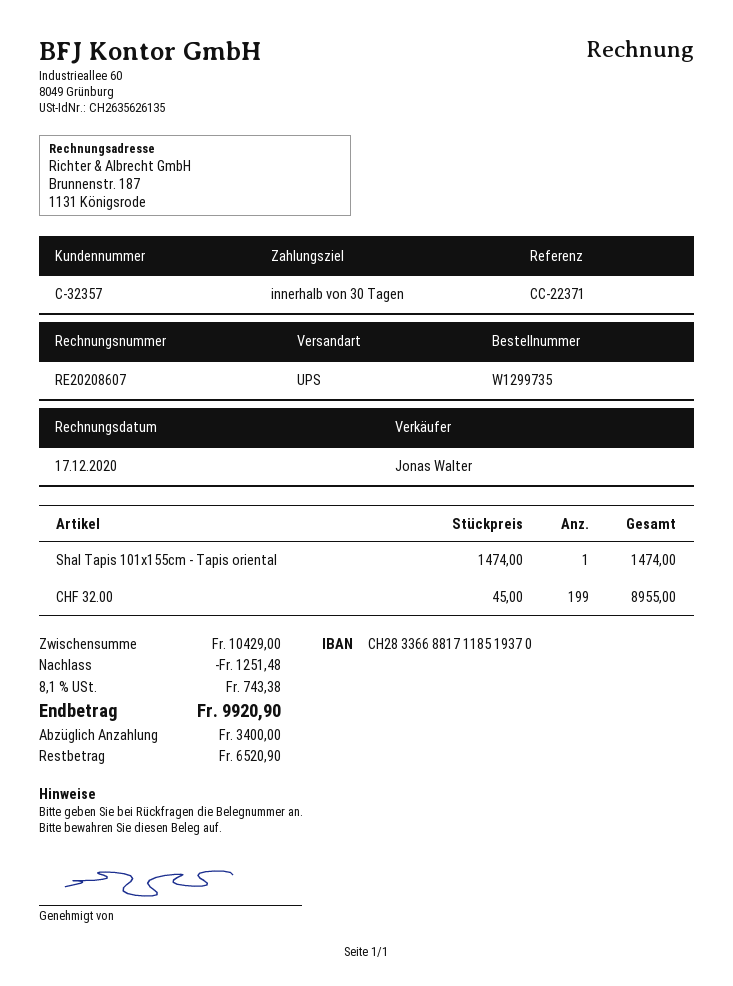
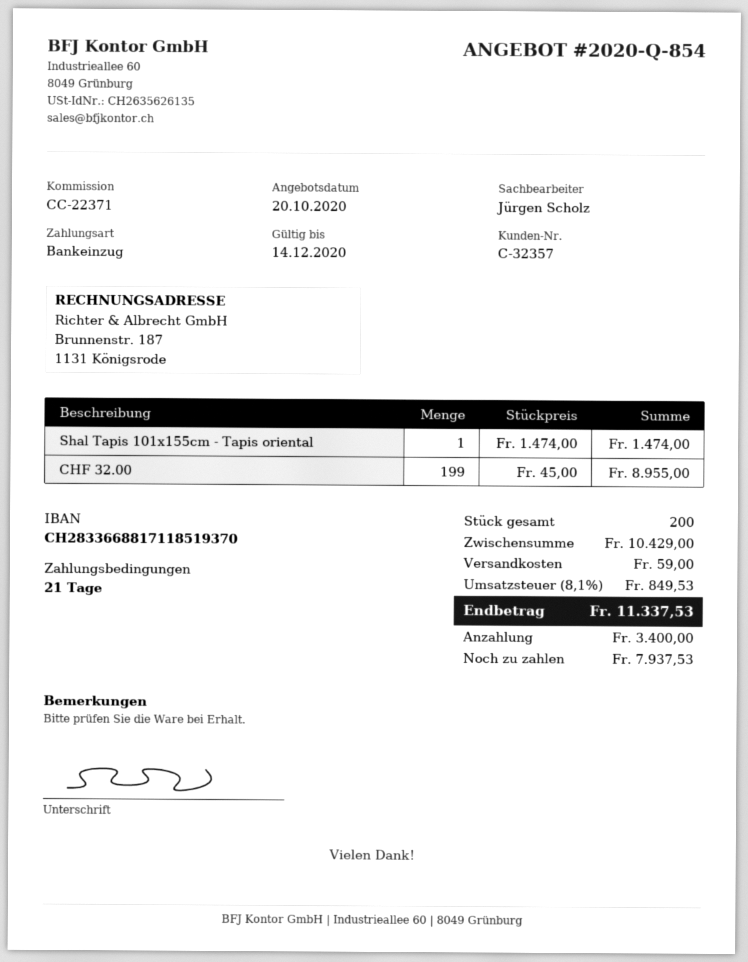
payment terms: 30 days -> 21 days
sales rep: Jonas Walter -> Jürgen Scholz
discount: 1251.48 -> none
shipping: none -> 59.00
tax: 8.1% = 743.38 -> 8.1% = 849.53
total: 9920.90 -> 11337.53
balance: 6520.90 -> 7937.53

